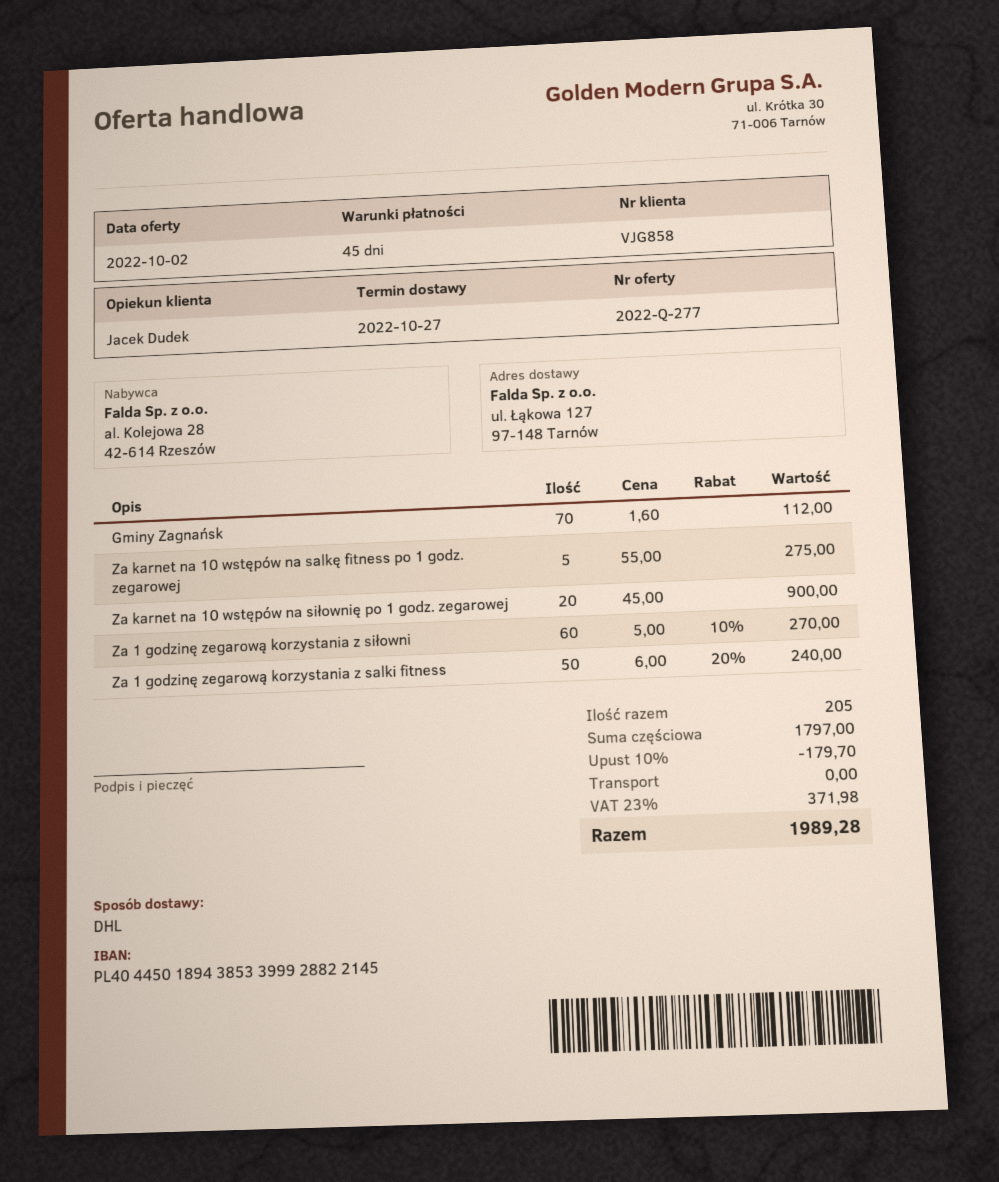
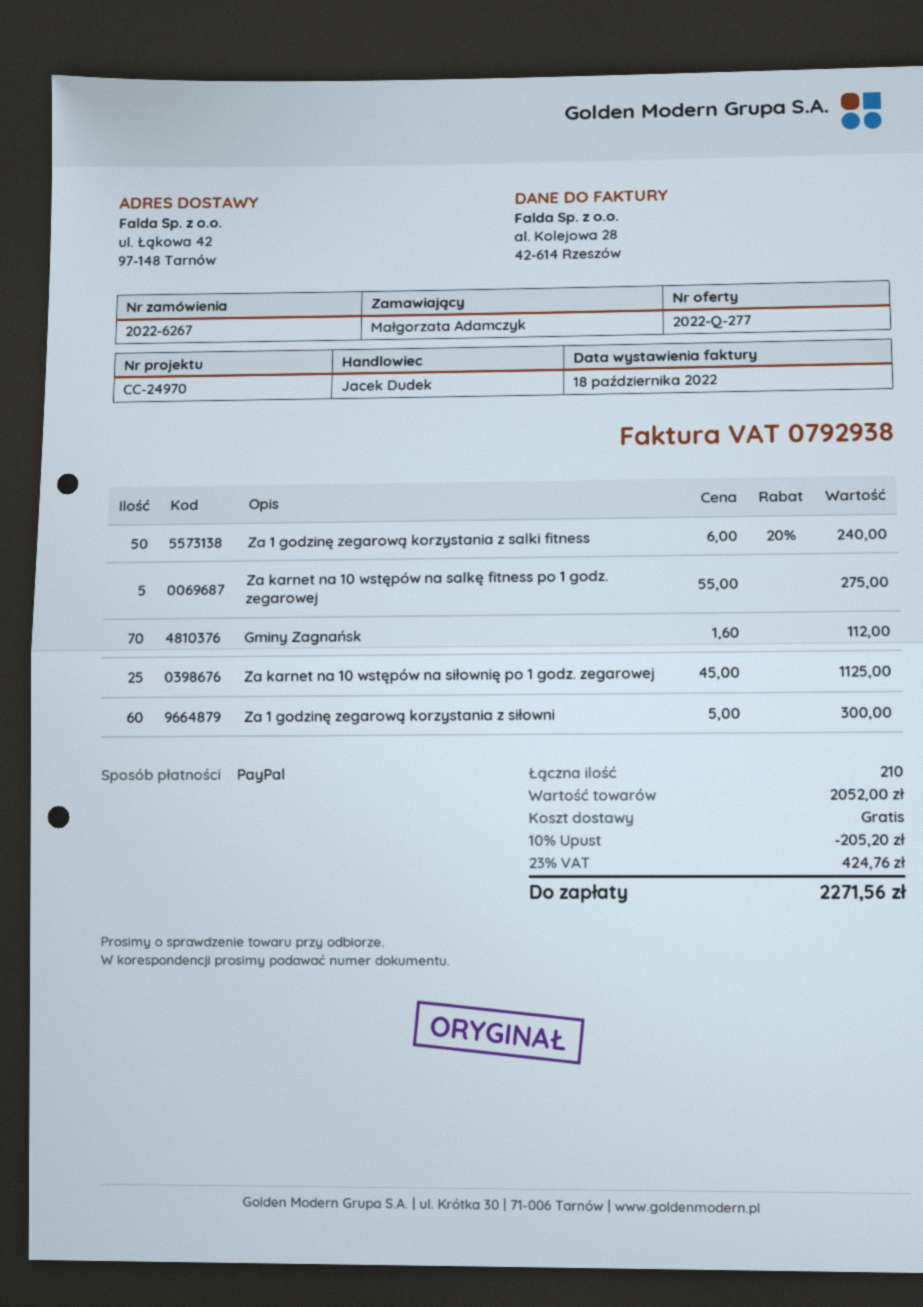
ship to: ul. Łąkowa 127, 97-148 Tarnów -> ul. Łąkowa 42, 97-148 Tarnów
Za karnet na 10 wstępów na siłownię po 1 godz. zegarowej: 20 x 45.00 = 900.00 -> 25 x 45.00 = 1125.00
Za 1 godzinę zegarową korzystania z siłowni: 60 x 5.00 - 10% = 270.00 -> 60 x 5.00 = 300.00
total quantity: 205 -> 210
subtotal: 1797.00 -> 2052.00
discount: 10% = 179.70 -> 10% = 205.20
tax: 23% = 371.98 -> 23% = 424.76
total: 1989.28 -> 2271.56

